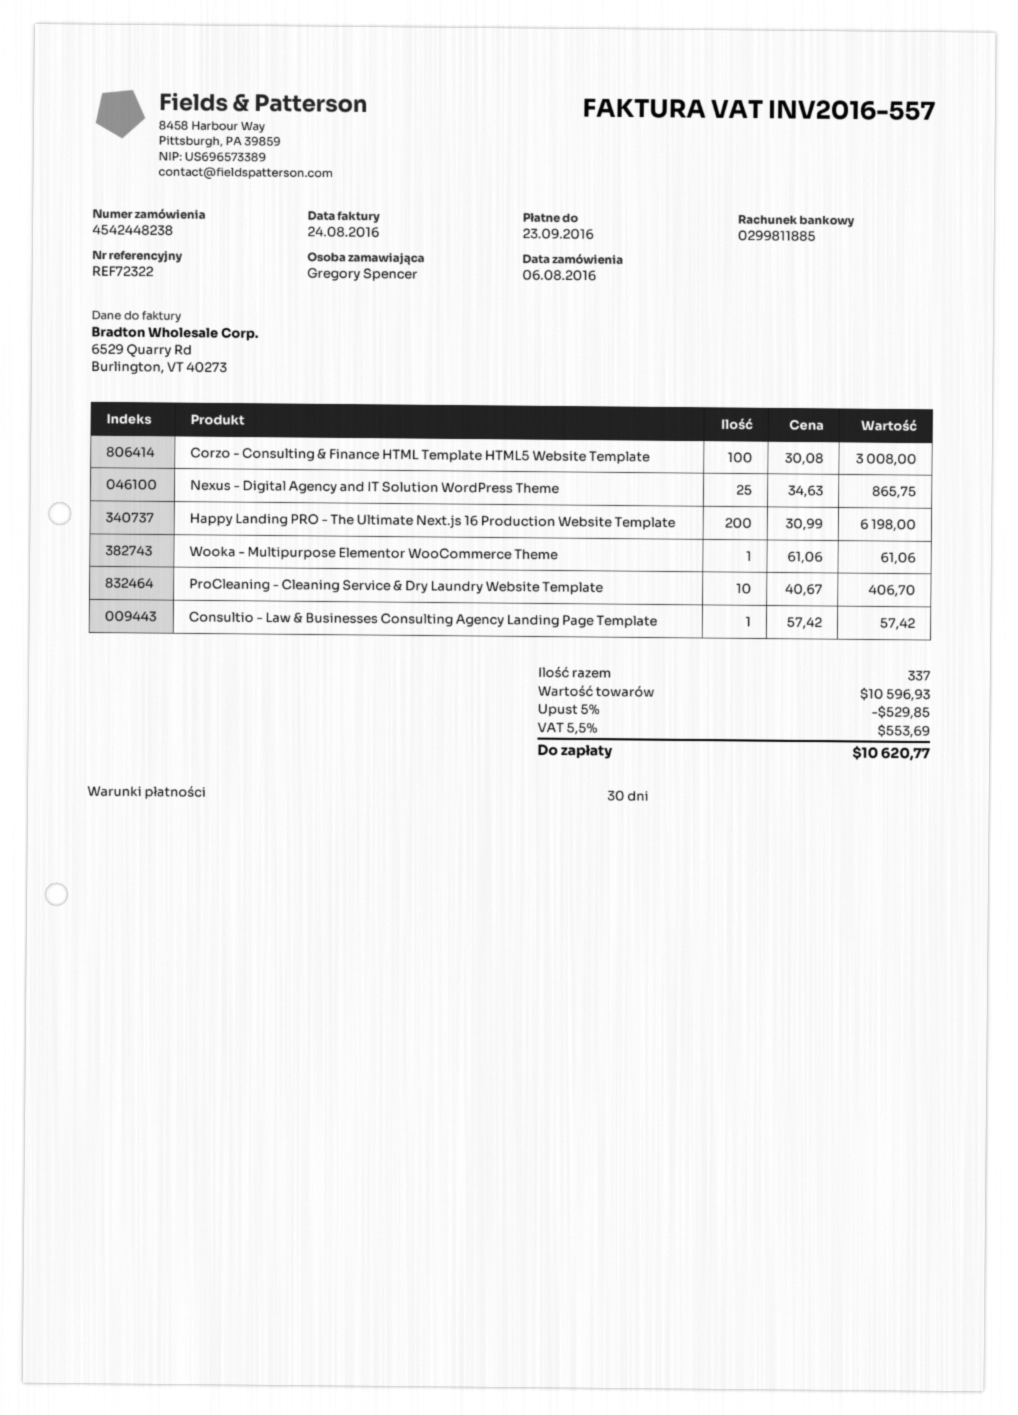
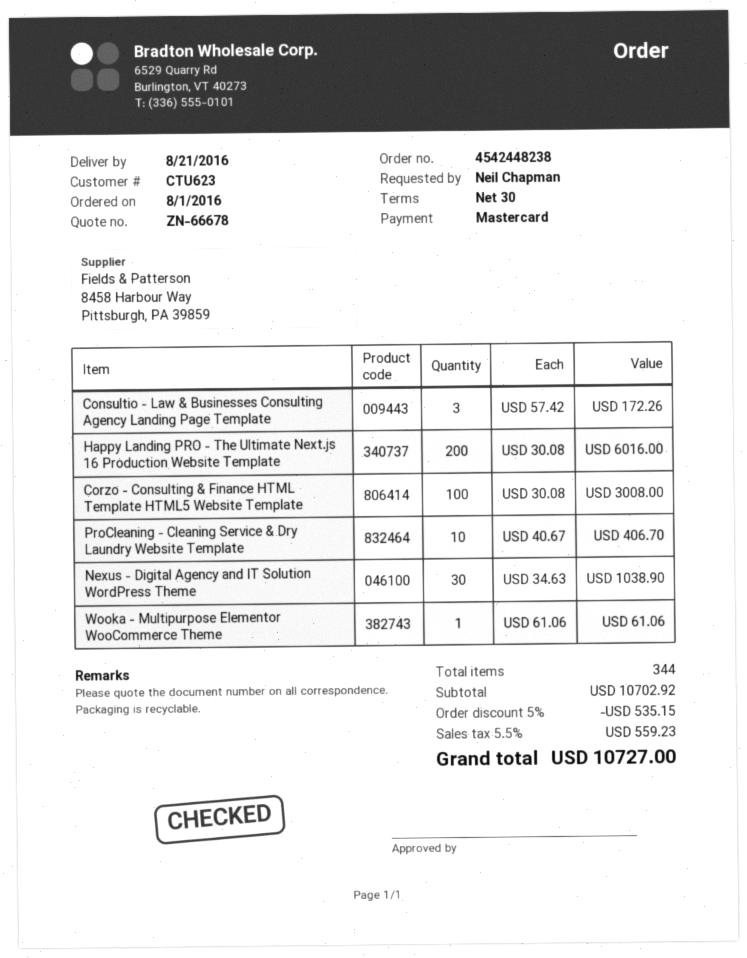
order date: 2016-08-06 -> 2016-08-01
ordered by: Gregory Spencer -> Neil Chapman
Nexus - Digital Agency and IT Solution WordPress Theme: 25 x 34.63 = 865.75 -> 30 x 34.63 = 1038.90
Happy Landing PRO - The Ultimate Next.js 16 Production Website Template: 200 x 30.99 = 6198.00 -> 200 x 30.08 = 6016.00
Consultio - Law & Businesses Consulting Agency Landing Page Template: 1 x 57.42 = 57.42 -> 3 x 57.42 = 172.26
total quantity: 337 -> 344
subtotal: 10596.93 -> 10702.92
discount: 5% = 529.85 -> 5% = 535.15
tax: 5.5% = 553.69 -> 5.5% = 559.23
total: 10620.77 -> 10727.00

